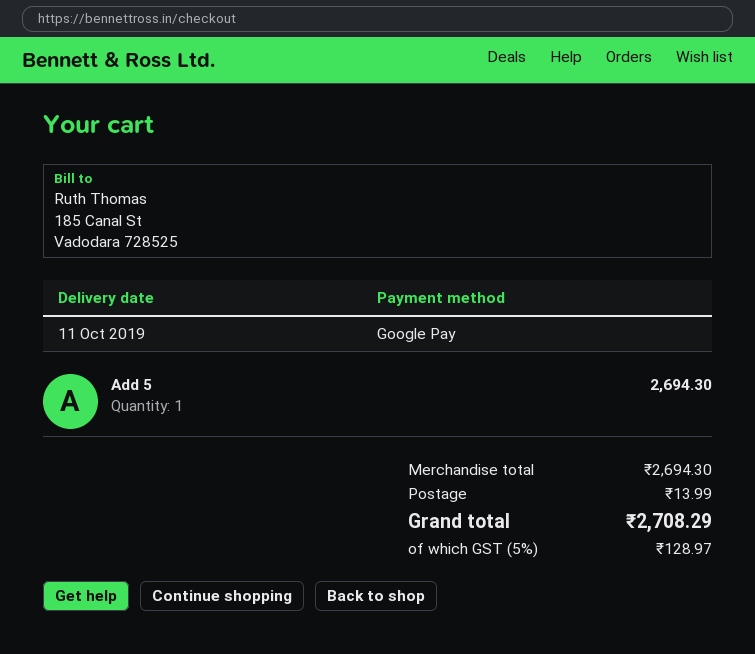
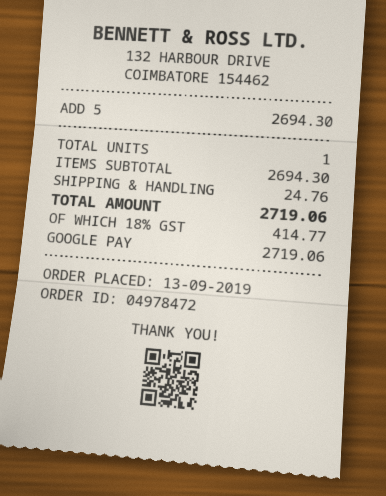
shipping: 13.99 -> 24.76
tax: 5% = 128.97 -> 18% = 414.77
total: 2708.29 -> 2719.06

